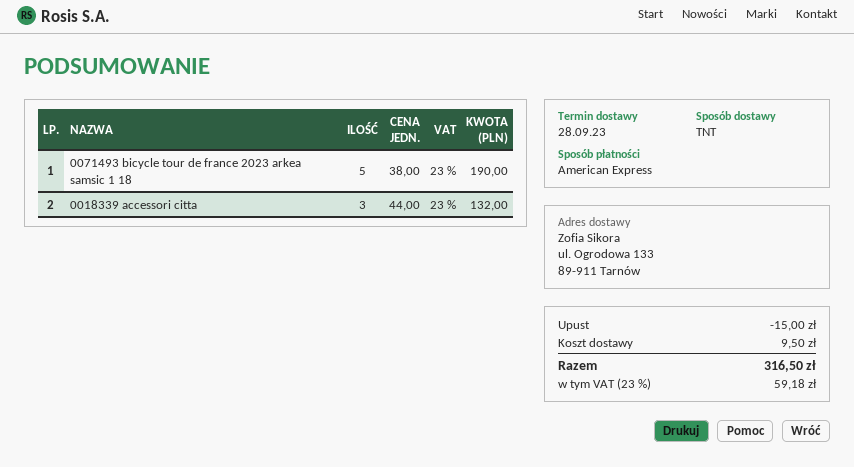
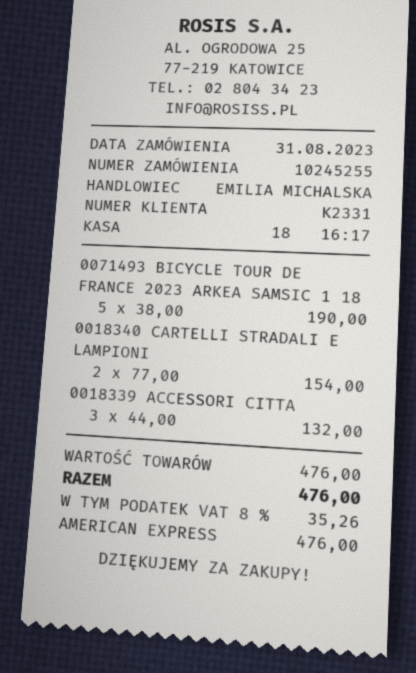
0018340 CARTELLI STRADALI E LAMPIONI: none -> 2 x 77.00 = 154.00
discount: 15.00 -> none
shipping: 9.50 -> none
tax: 23% = 59.18 -> 8% = 35.26
total: 316.50 -> 476.00

